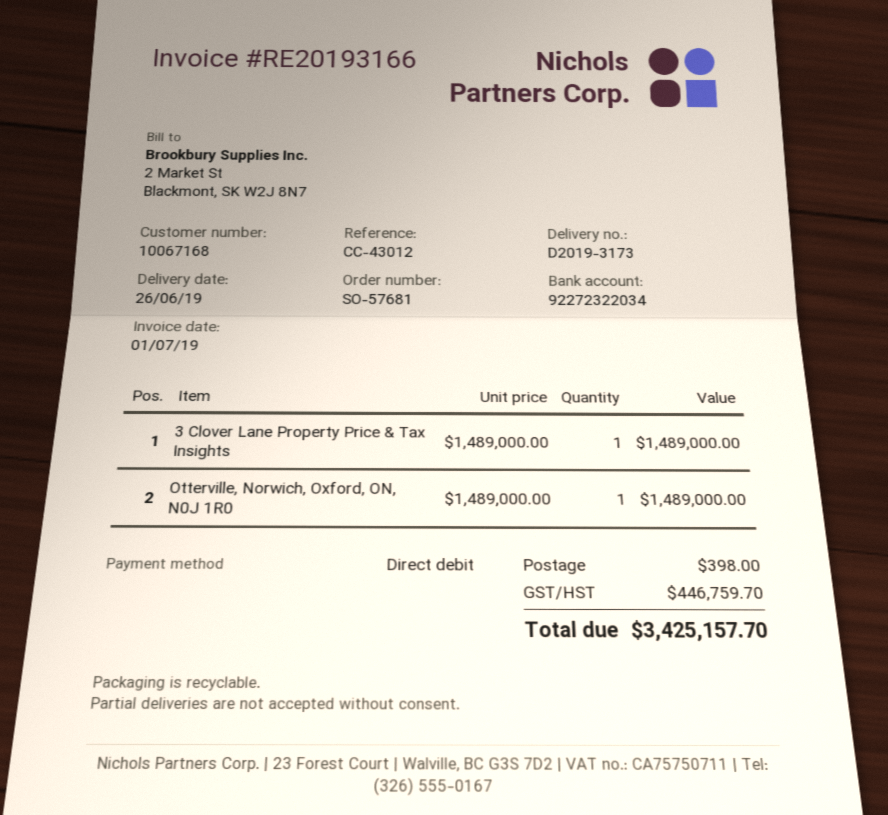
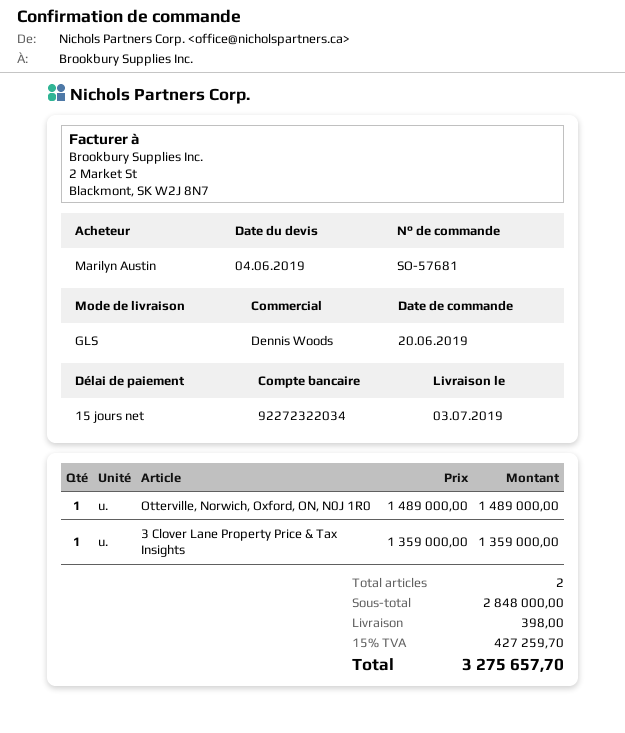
delivery date: 2019-06-26 -> 2019-07-03
3 Clover Lane Property Price & Tax Insights: 1 x 1489000.00 = 1489000.00 -> 1 x 1359000.00 = 1359000.00
tax: 446759.70 -> 427259.70
total: 3425157.70 -> 3275657.70

